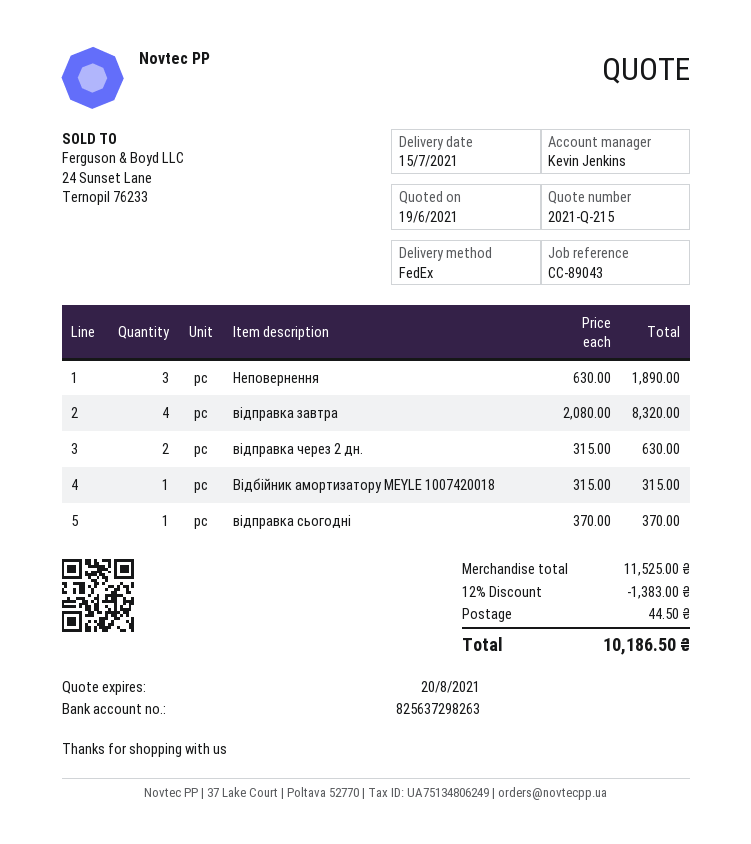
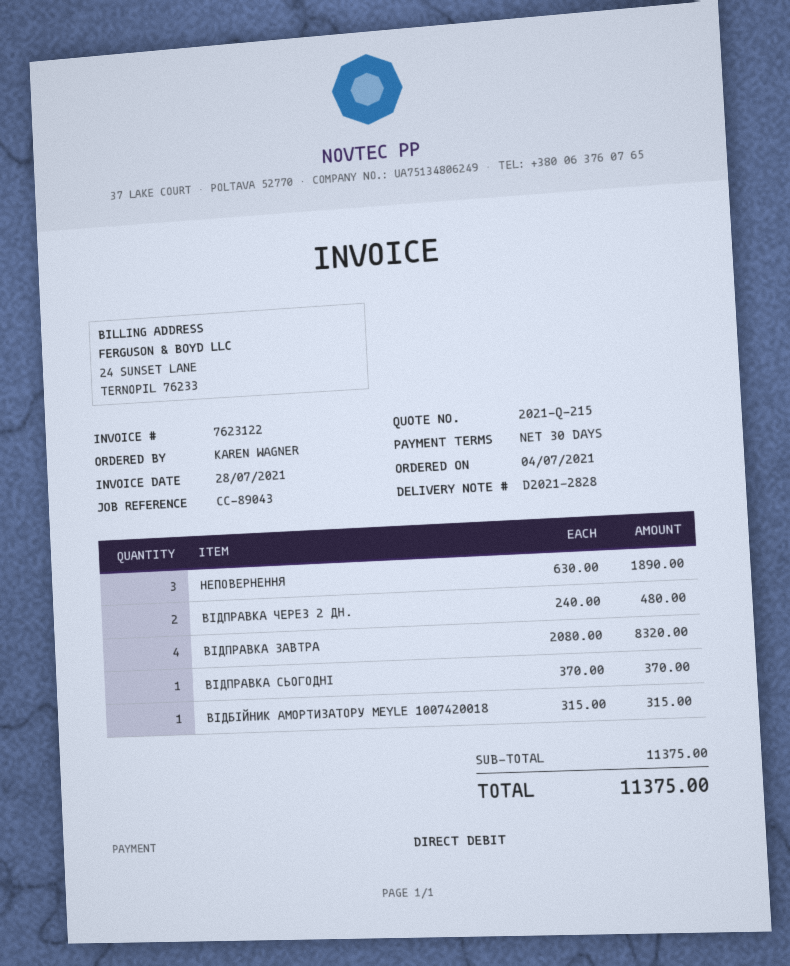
відправка через 2 дн.: 2 x 315.00 = 630.00 -> 2 x 240.00 = 480.00
subtotal: 11525.00 -> 11375.00
discount: 12% = 1383.00 -> none
shipping: 44.50 -> none
total: 10186.50 -> 11375.00

